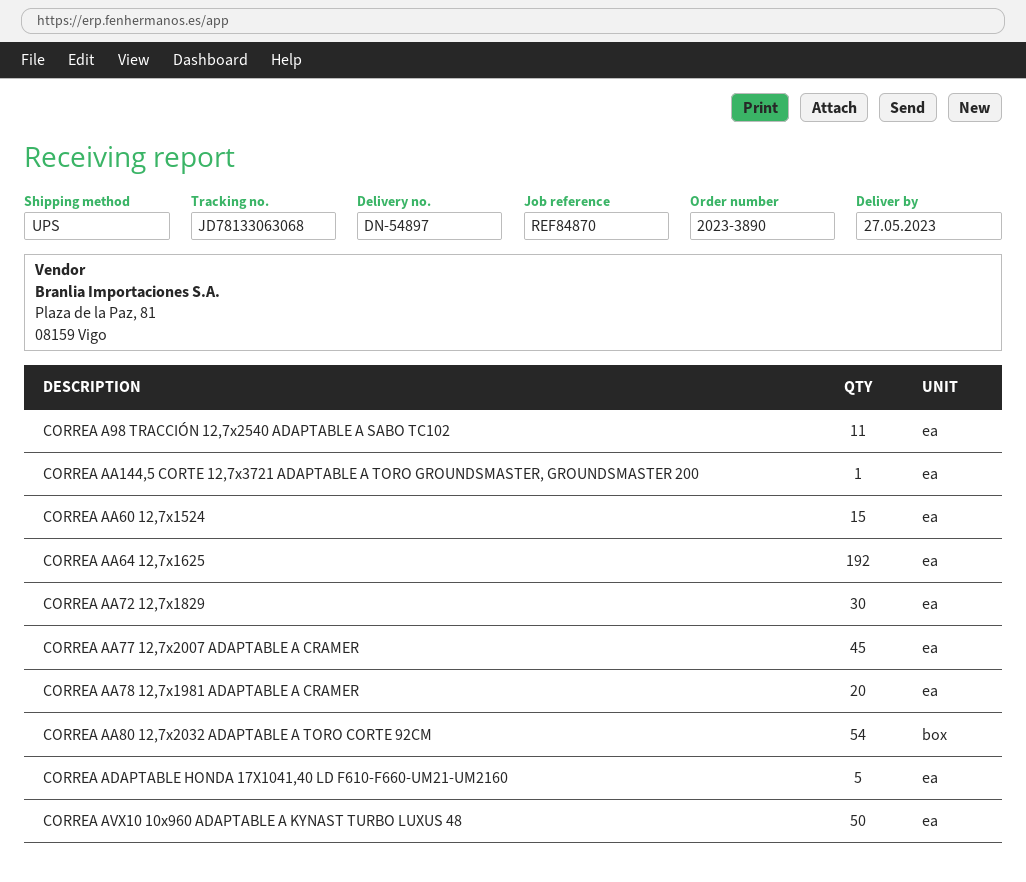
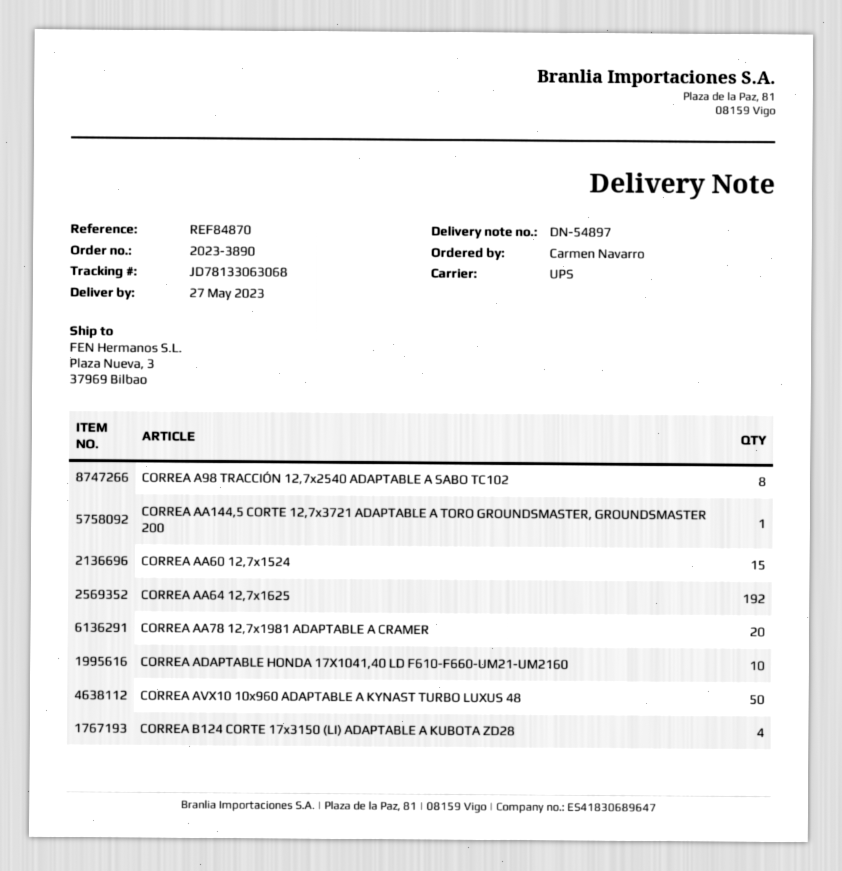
CORREA A98 TRACCIÓN 12,7x2540 ADAPTABLE A SABO TC102: 11 -> 8
CORREA AA72 12,7x1829: 30 -> none
CORREA AA77 12,7x2007 ADAPTABLE A CRAMER: 45 -> none
CORREA AA80 12,7x2032 ADAPTABLE A TORO CORTE 92CM: 54 -> none
CORREA ADAPTABLE HONDA 17X1041,40 LD F610-F660-UM21-UM2160: 5 -> 10
CORREA B124 CORTE 17x3150 (LI) ADAPTABLE A KUBOTA ZD28: none -> 4

